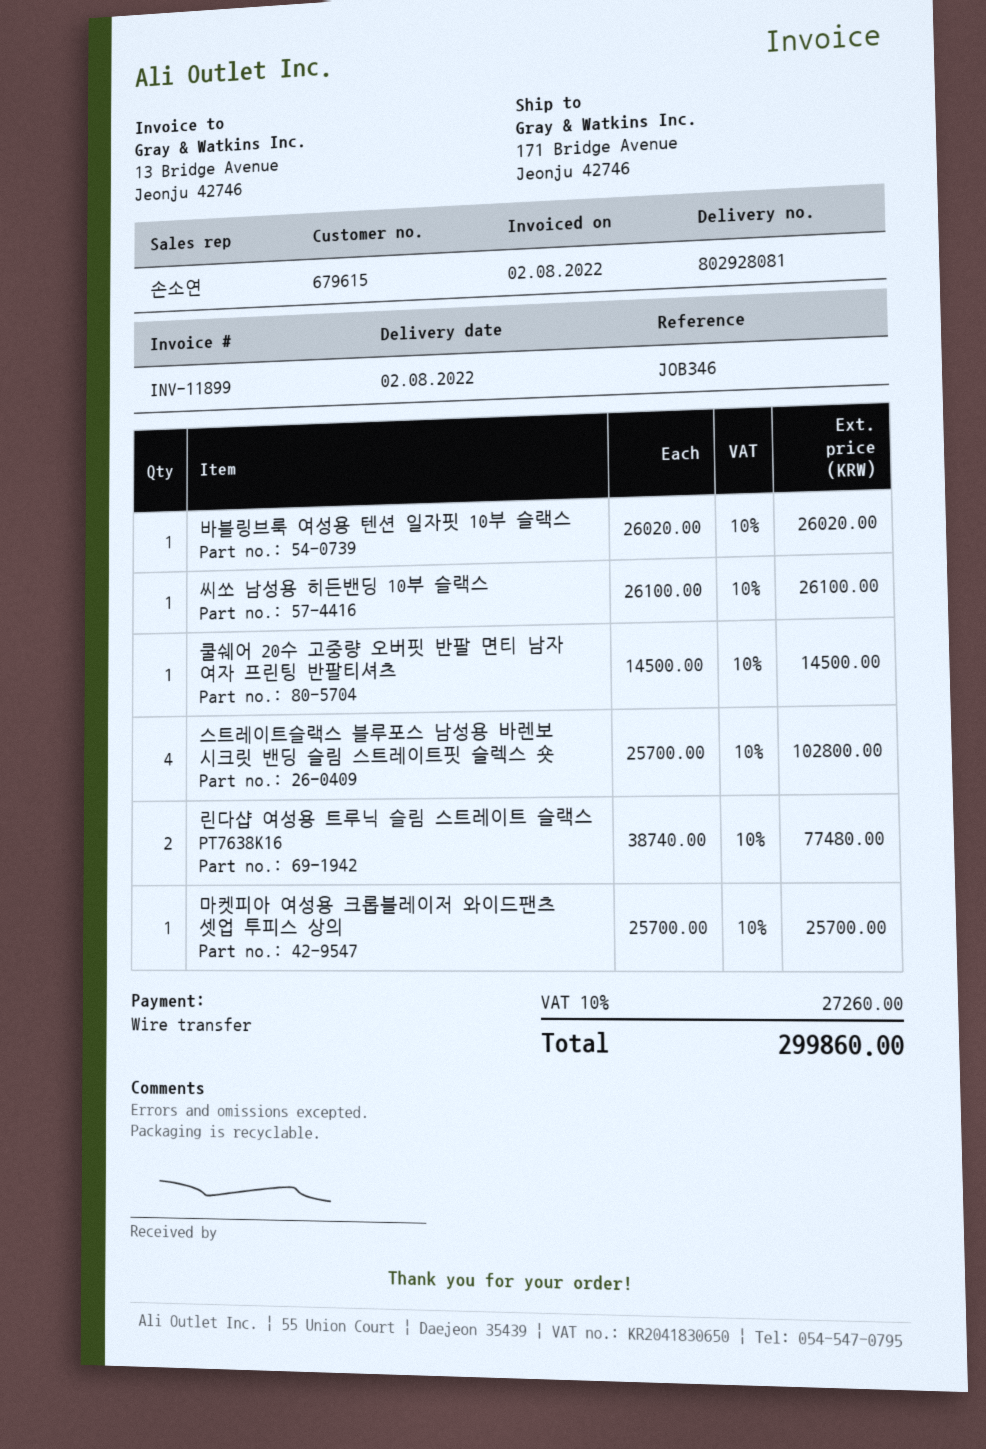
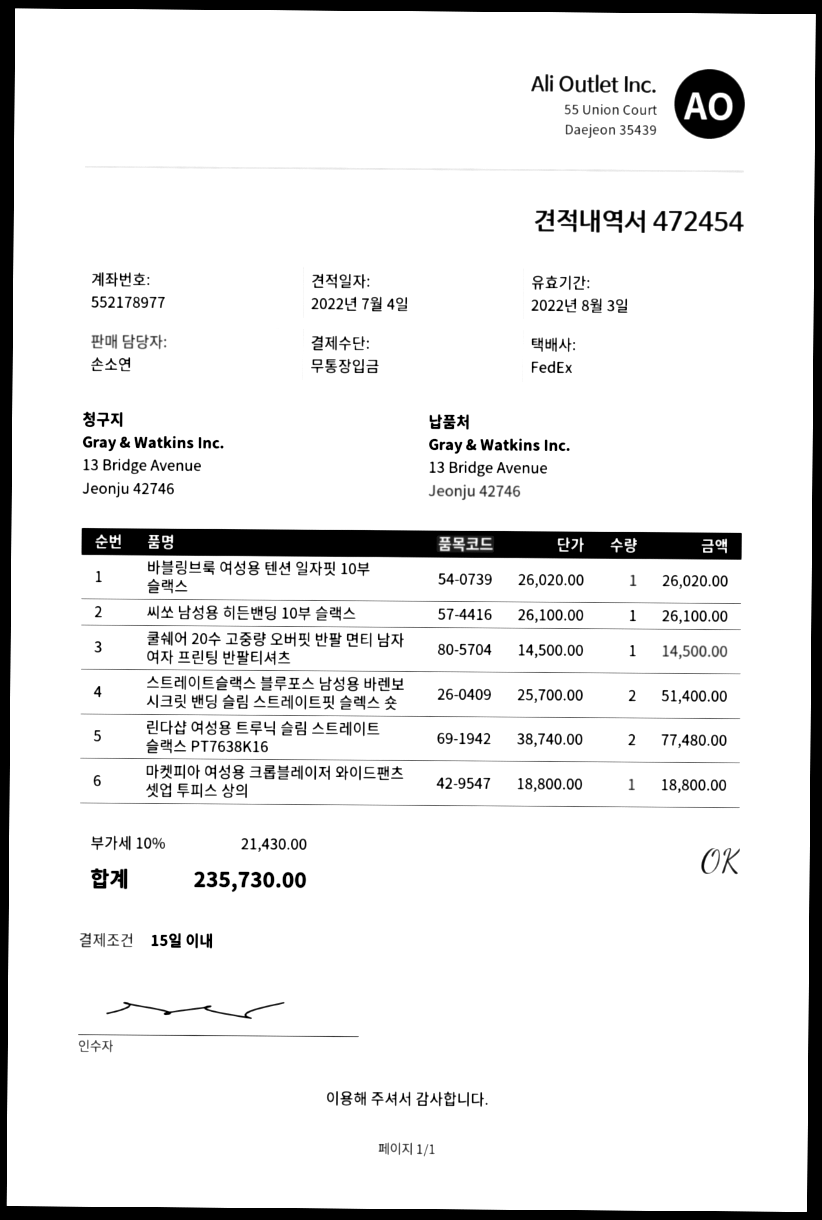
ship to: 171 Bridge Avenue, Jeonju 42746 -> 13 Bridge Avenue, Jeonju 42746
스트레이트슬랙스 블루포스 남성용 바렌보 시크릿 밴딩 슬림 스트레이트핏 슬렉스 숏: 4 x 25700.00 = 102800.00 -> 2 x 25700.00 = 51400.00
마켓피아 여성용 크롭블레이저 와이드팬츠 셋업 투피스 상의: 1 x 25700.00 = 25700.00 -> 1 x 18800.00 = 18800.00
tax: 10% = 27260.00 -> 10% = 21430.00
total: 299860.00 -> 235730.00

